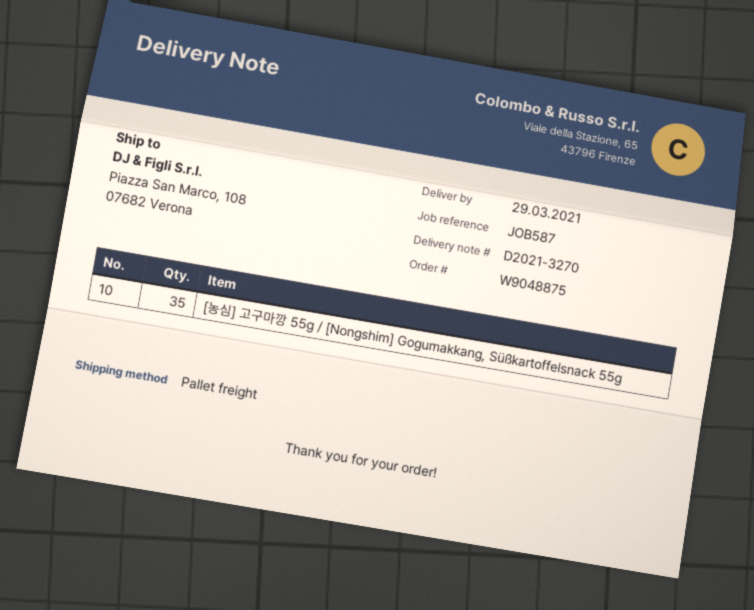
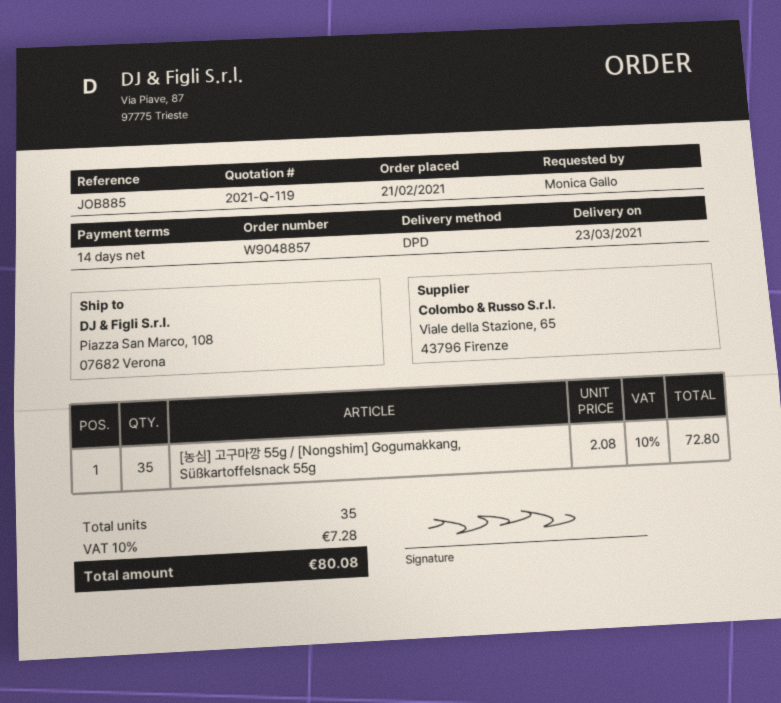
order number: W9048875 -> W9048857
delivery date: 2021-03-29 -> 2021-03-23
reference: JOB587 -> JOB885
shipping method: pallet freight -> DPD

